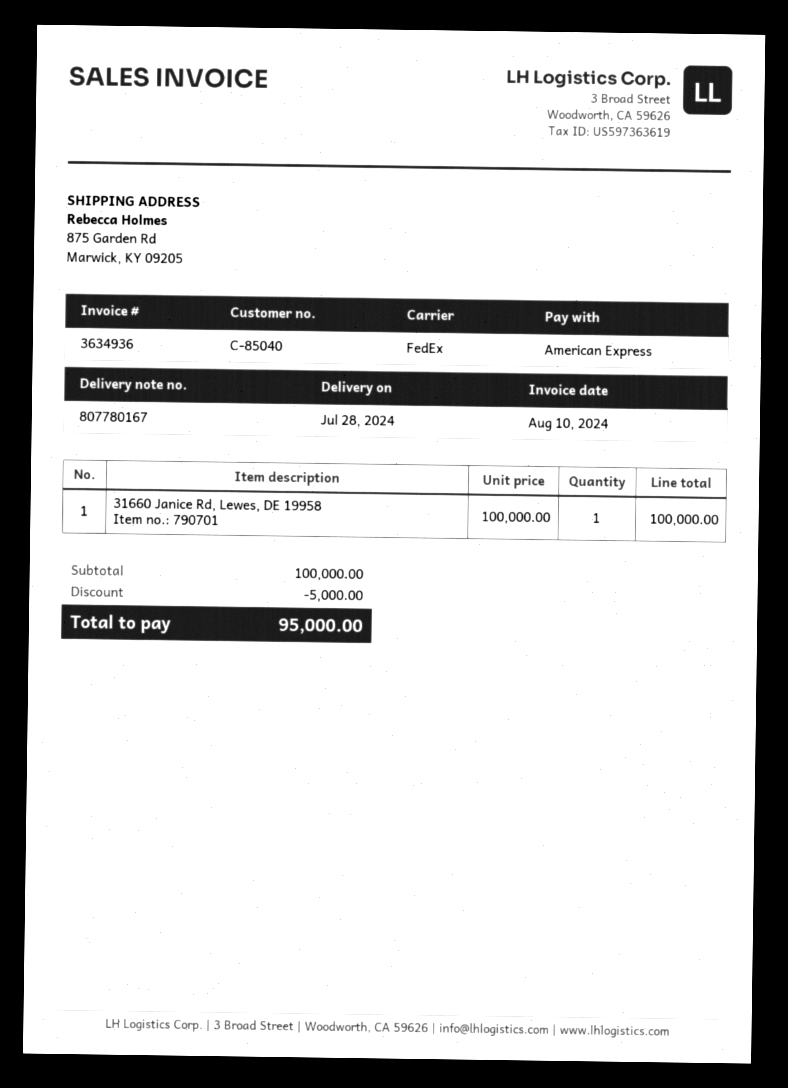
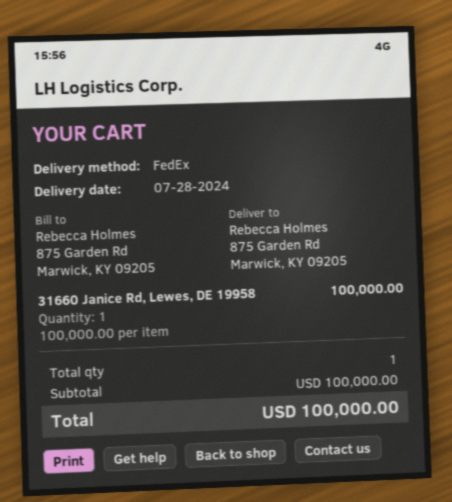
discount: 5000.00 -> none
total: 95000.00 -> 100000.00

